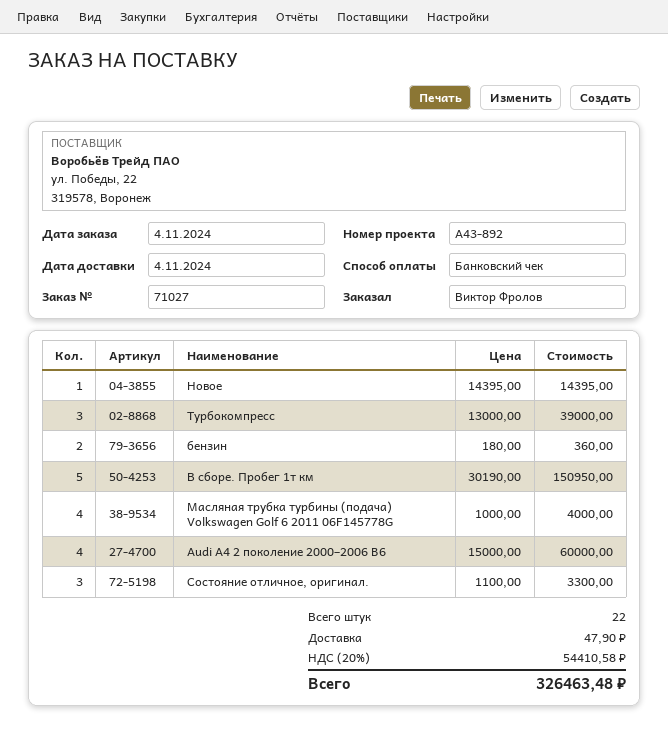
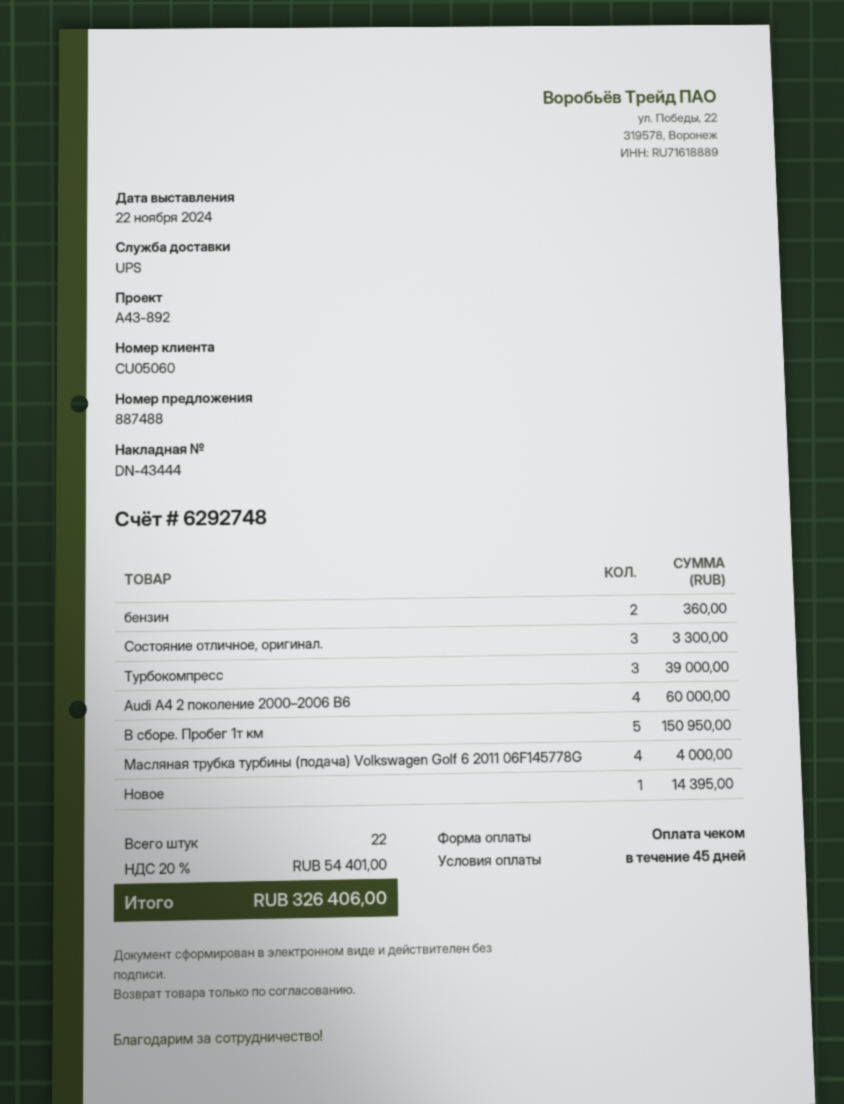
shipping: 47.90 -> none
tax: 20% = 54410.58 -> 20% = 54401.00
total: 326463.48 -> 326406.00

